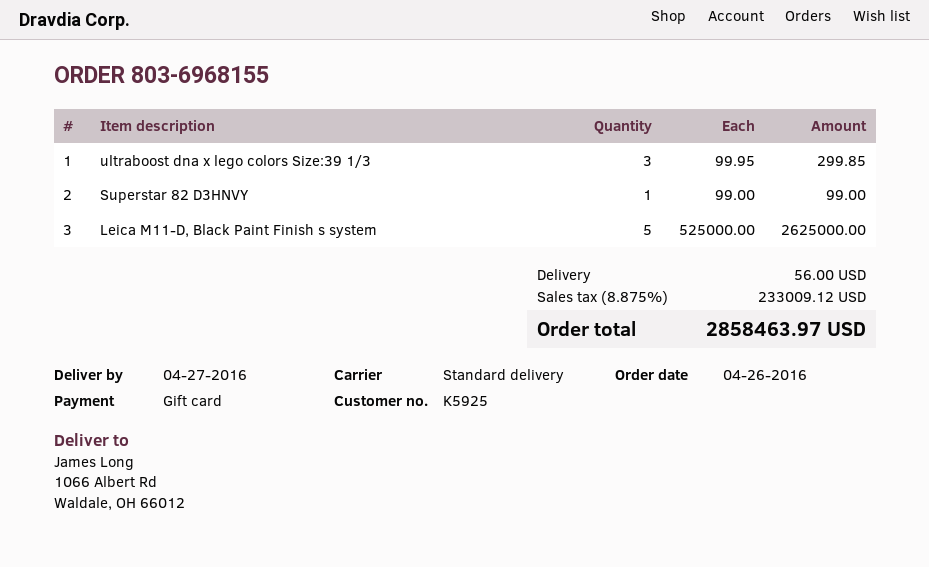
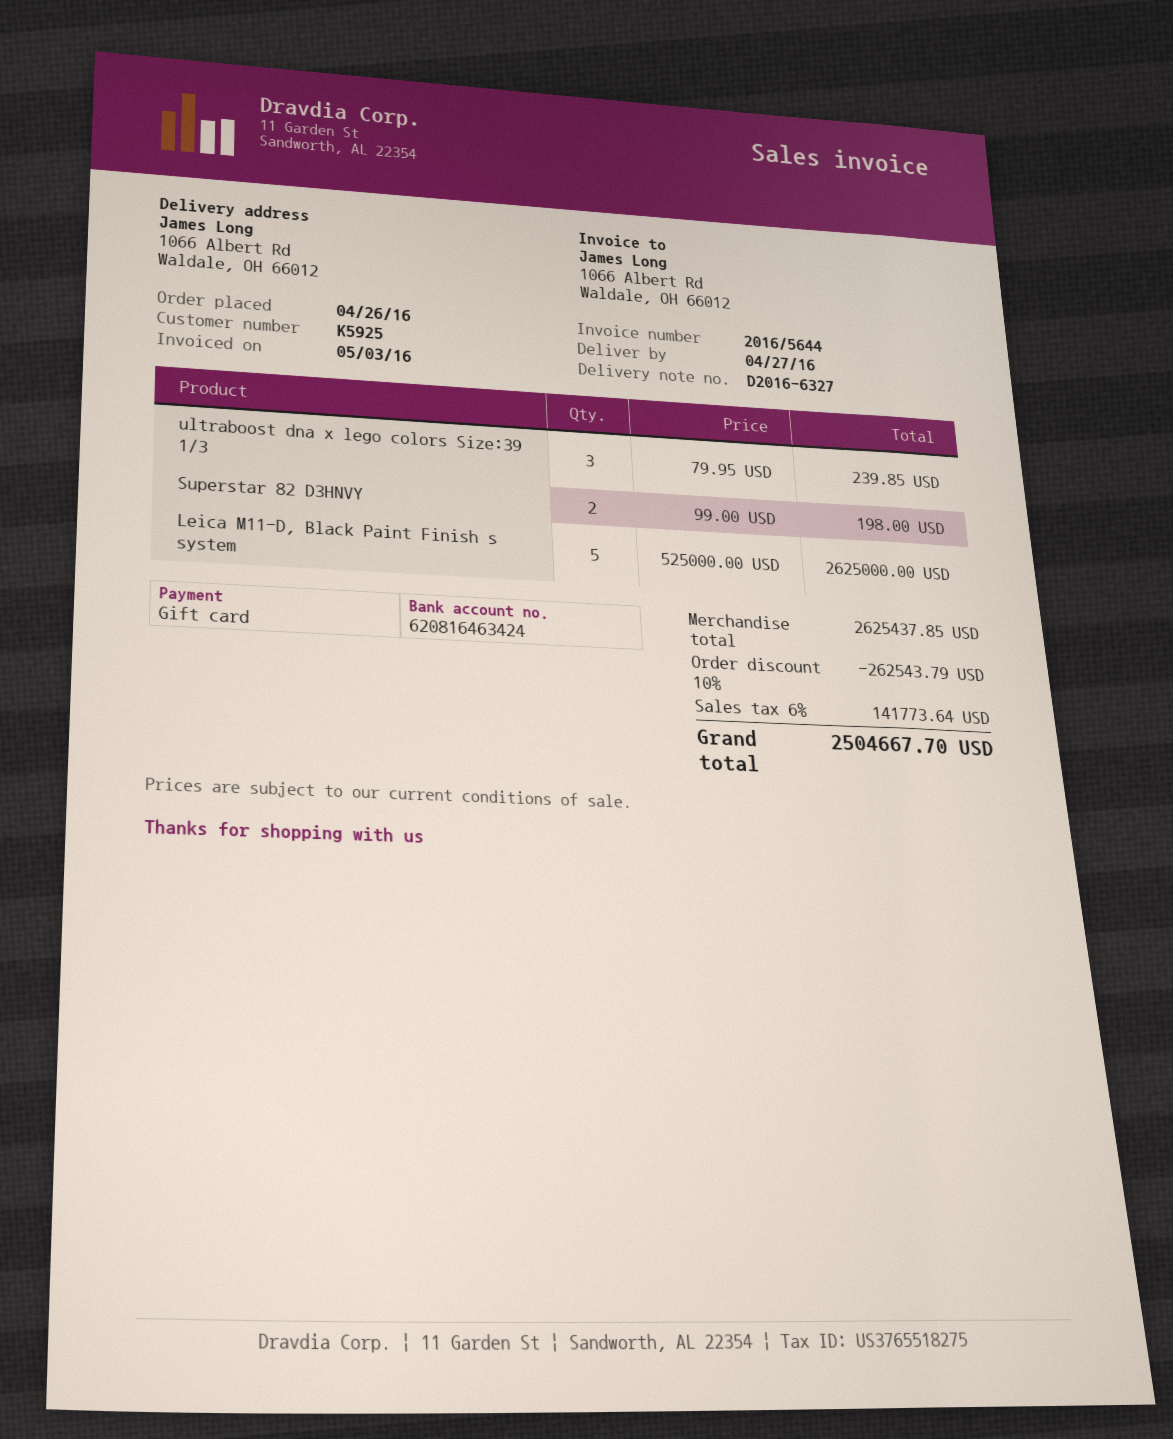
ultraboost dna x lego colors Size:39 1/3: 3 x 99.95 = 299.85 -> 3 x 79.95 = 239.85
Superstar 82 D3HNVY: 1 x 99.00 = 99.00 -> 2 x 99.00 = 198.00
discount: none -> 10% = 262543.79
shipping: 56.00 -> none
tax: 8.875% = 233009.12 -> 6% = 141773.64
total: 2858463.97 -> 2504667.70

